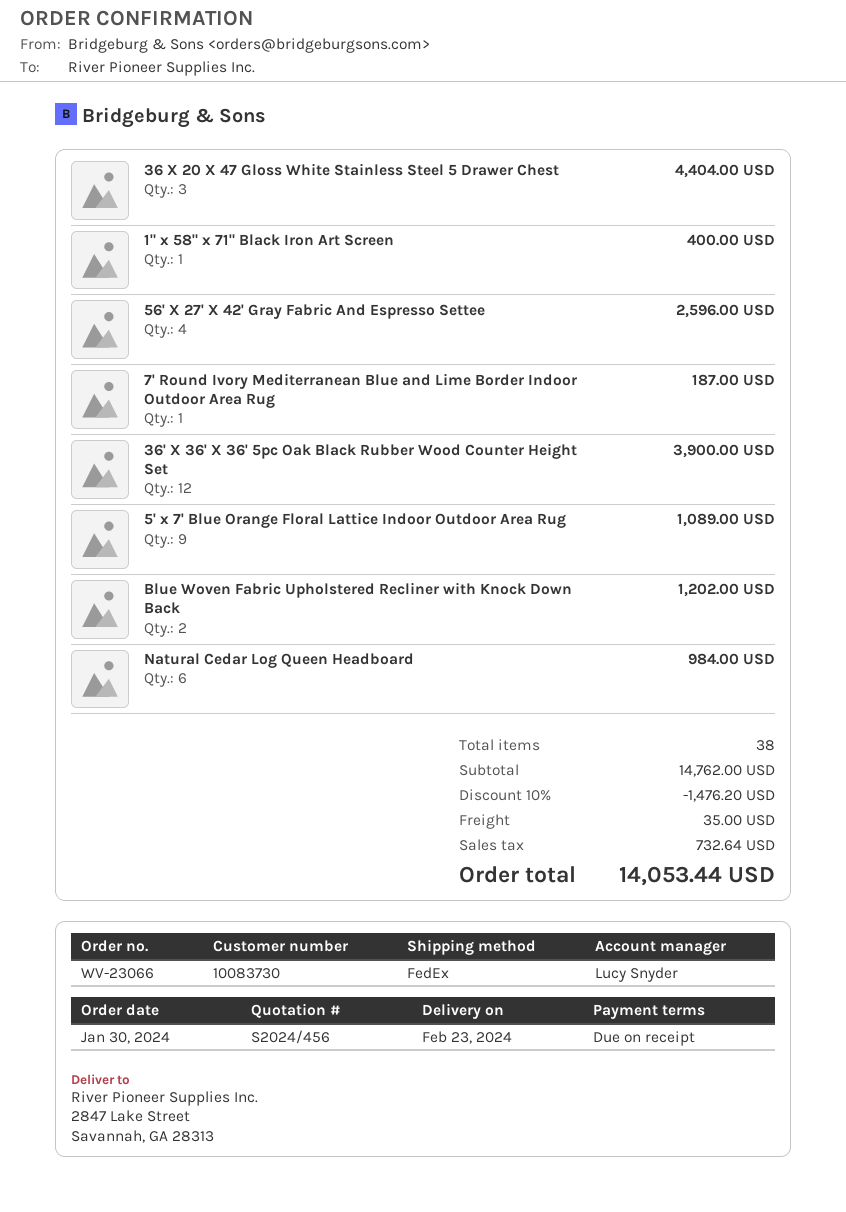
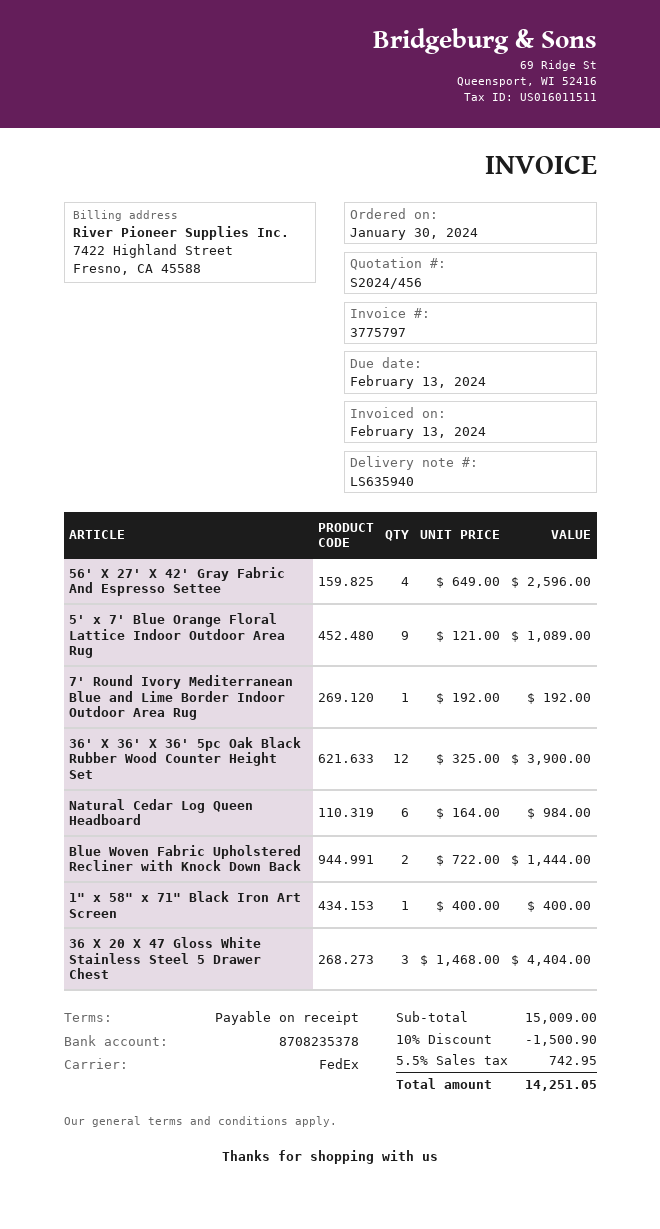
7' Round Ivory Mediterranean Blue and Lime Border Indoor Outdoor Area Rug: 1 for 187.00 -> 1 for 192.00
Blue Woven Fabric Upholstered Recliner with Knock Down Back: 2 for 1202.00 -> 2 for 1444.00
subtotal: 14762.00 -> 15009.00
discount: 10% = 1476.20 -> 10% = 1500.90
shipping: 35.00 -> none
tax: 732.64 -> 742.95
total: 14053.44 -> 14251.05

